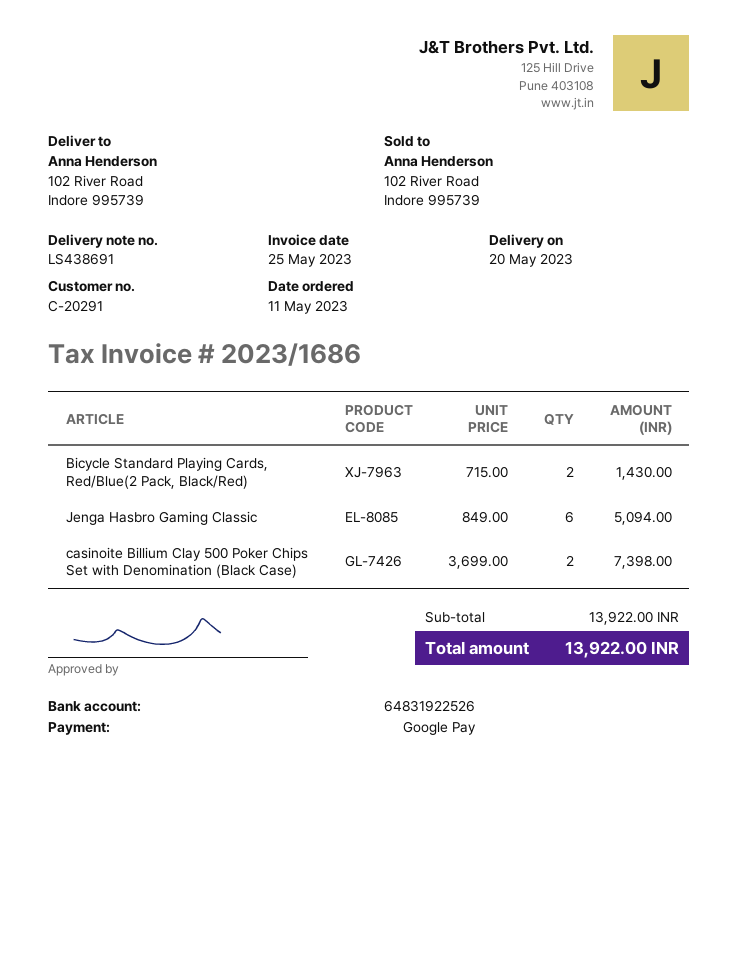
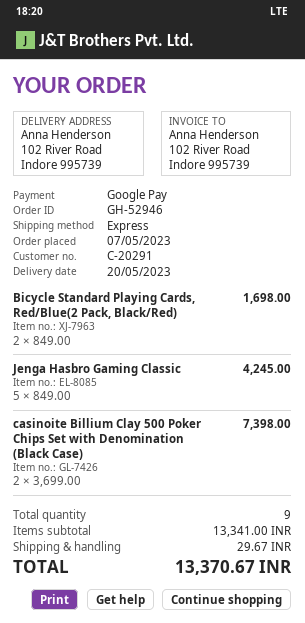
order date: 2023-05-11 -> 2023-05-07
Bicycle Standard Playing Cards, Red/Blue(2 Pack, Black/Red): 2 x 715.00 = 1430.00 -> 2 x 849.00 = 1698.00
Jenga Hasbro Gaming Classic: 6 x 849.00 = 5094.00 -> 5 x 849.00 = 4245.00
subtotal: 13922.00 -> 13341.00
shipping: none -> 29.67
total: 13922.00 -> 13370.67

